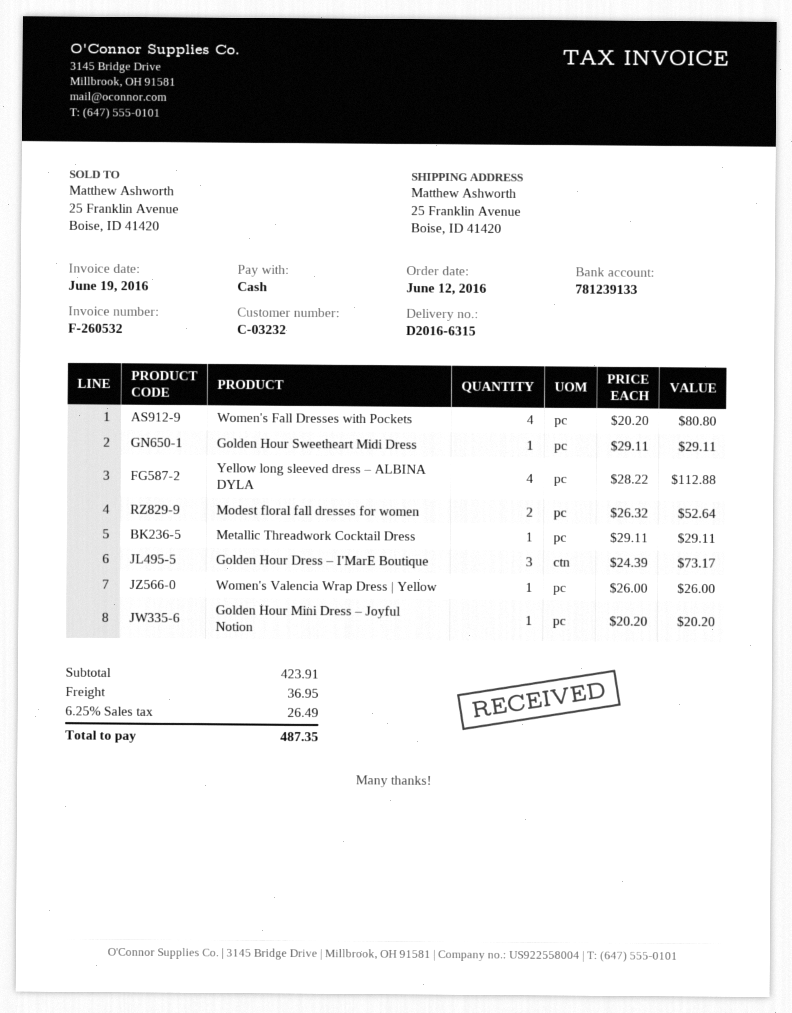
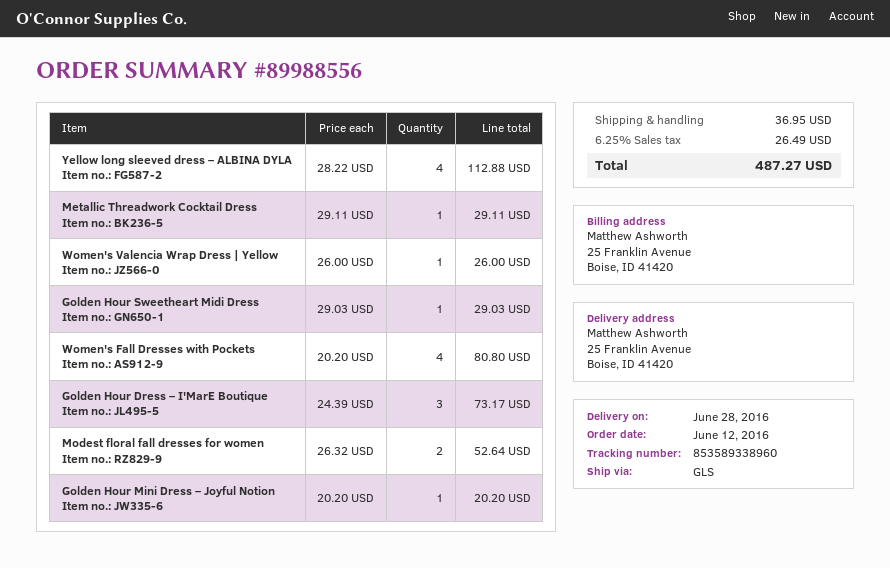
Golden Hour Sweetheart Midi Dress: 1 x 29.11 = 29.11 -> 1 x 29.03 = 29.03
total: 487.35 -> 487.27

